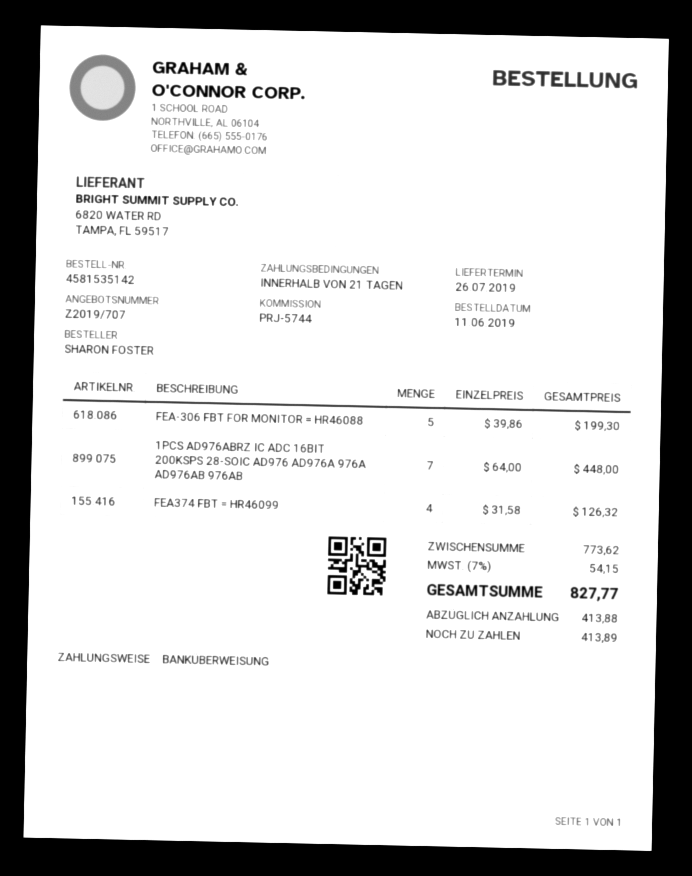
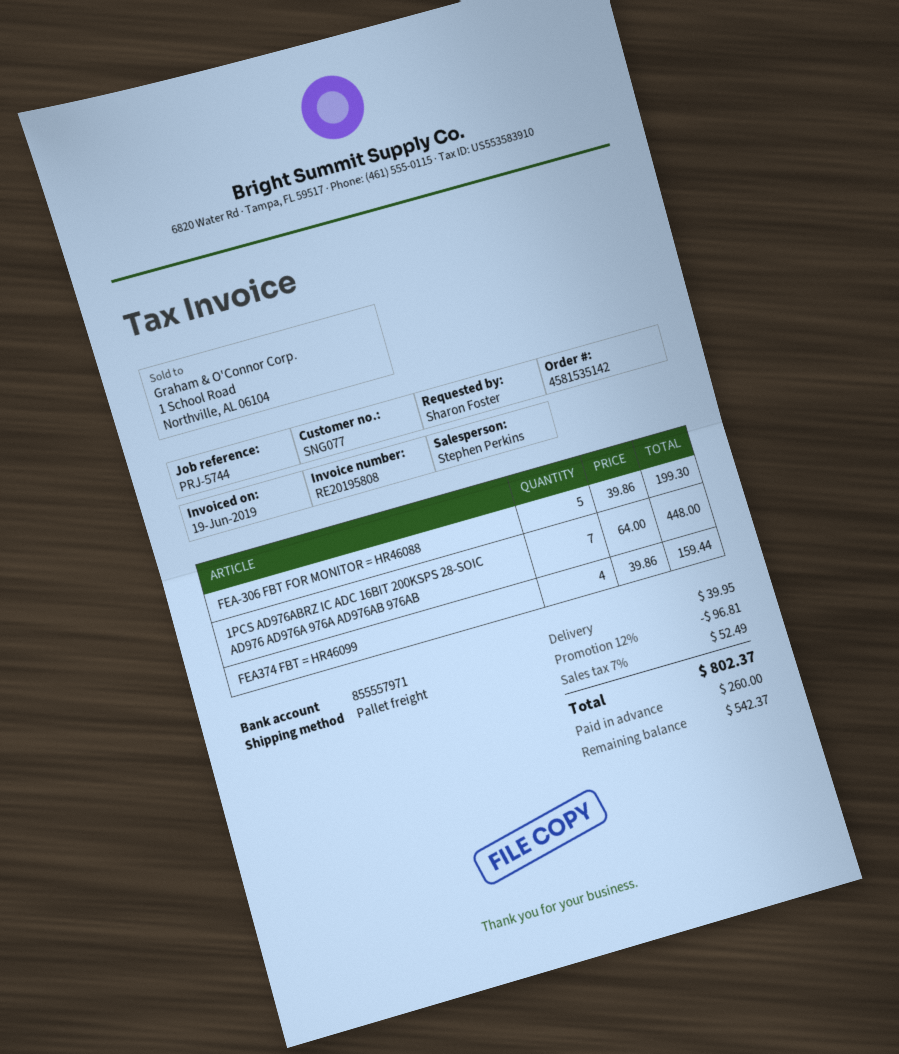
FEA374 FBT = HR46099: 4 x 31.58 = 126.32 -> 4 x 39.86 = 159.44
discount: none -> 12% = 96.81
shipping: none -> 39.95
tax: 7% = 54.15 -> 7% = 52.49
total: 827.77 -> 802.37
deposit: 413.88 -> 260.00
balance: 413.89 -> 542.37

